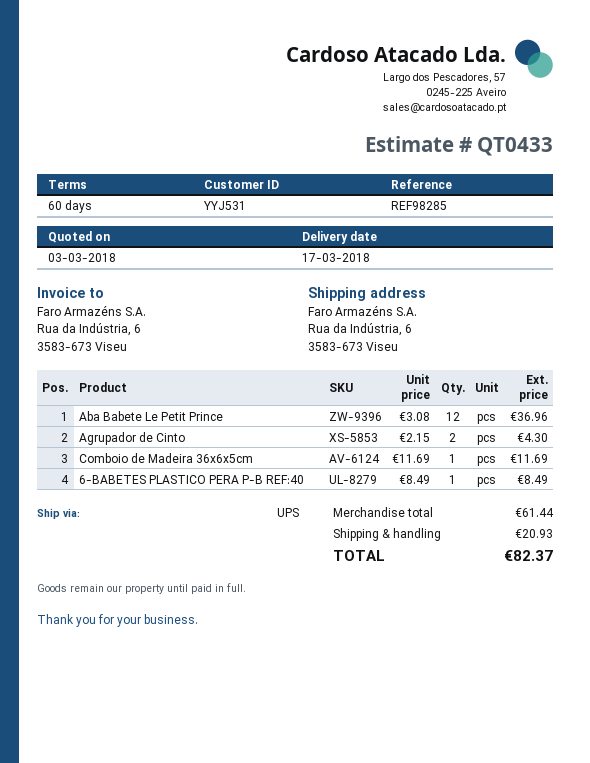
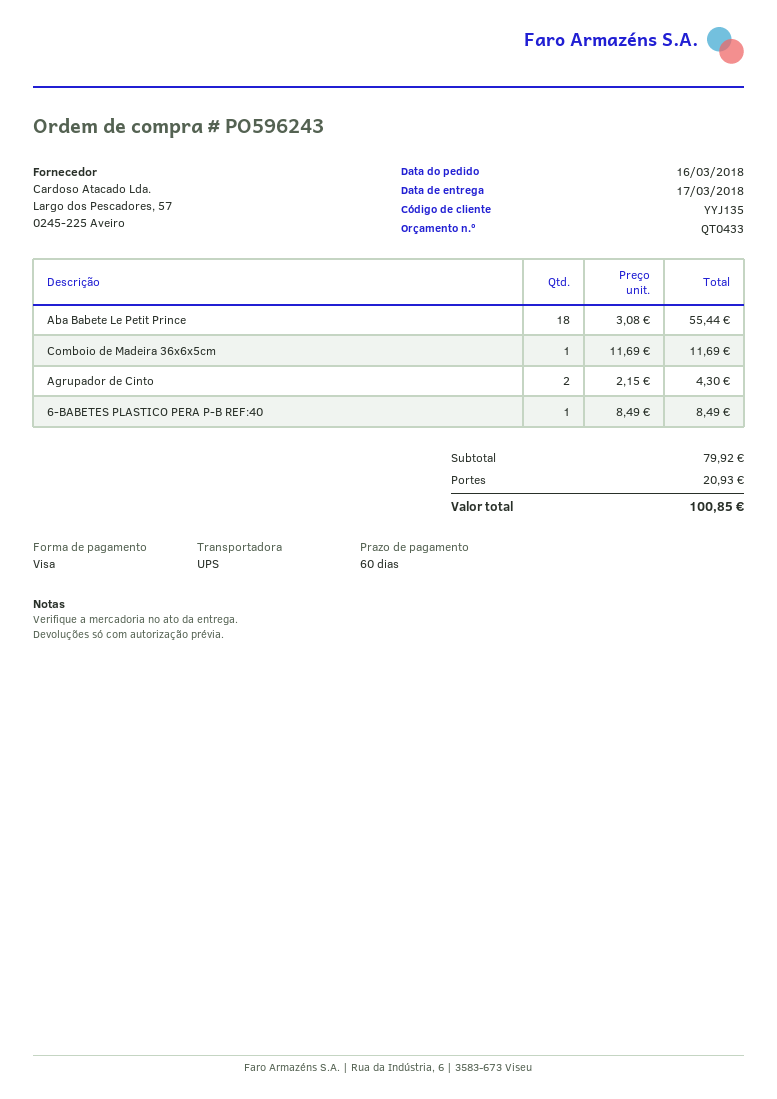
customer number: YYJ531 -> YYJ135
Aba Babete Le Petit Prince: 12 x 3.08 = 36.96 -> 18 x 3.08 = 55.44
subtotal: 61.44 -> 79.92
total: 82.37 -> 100.85

